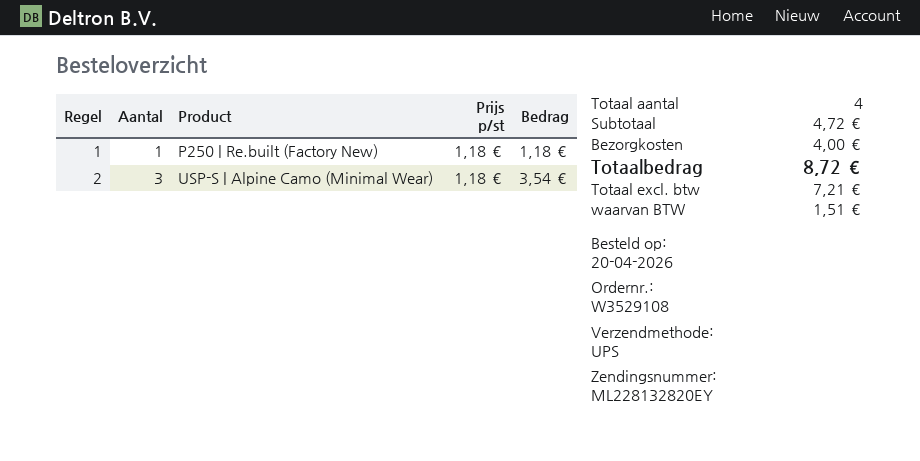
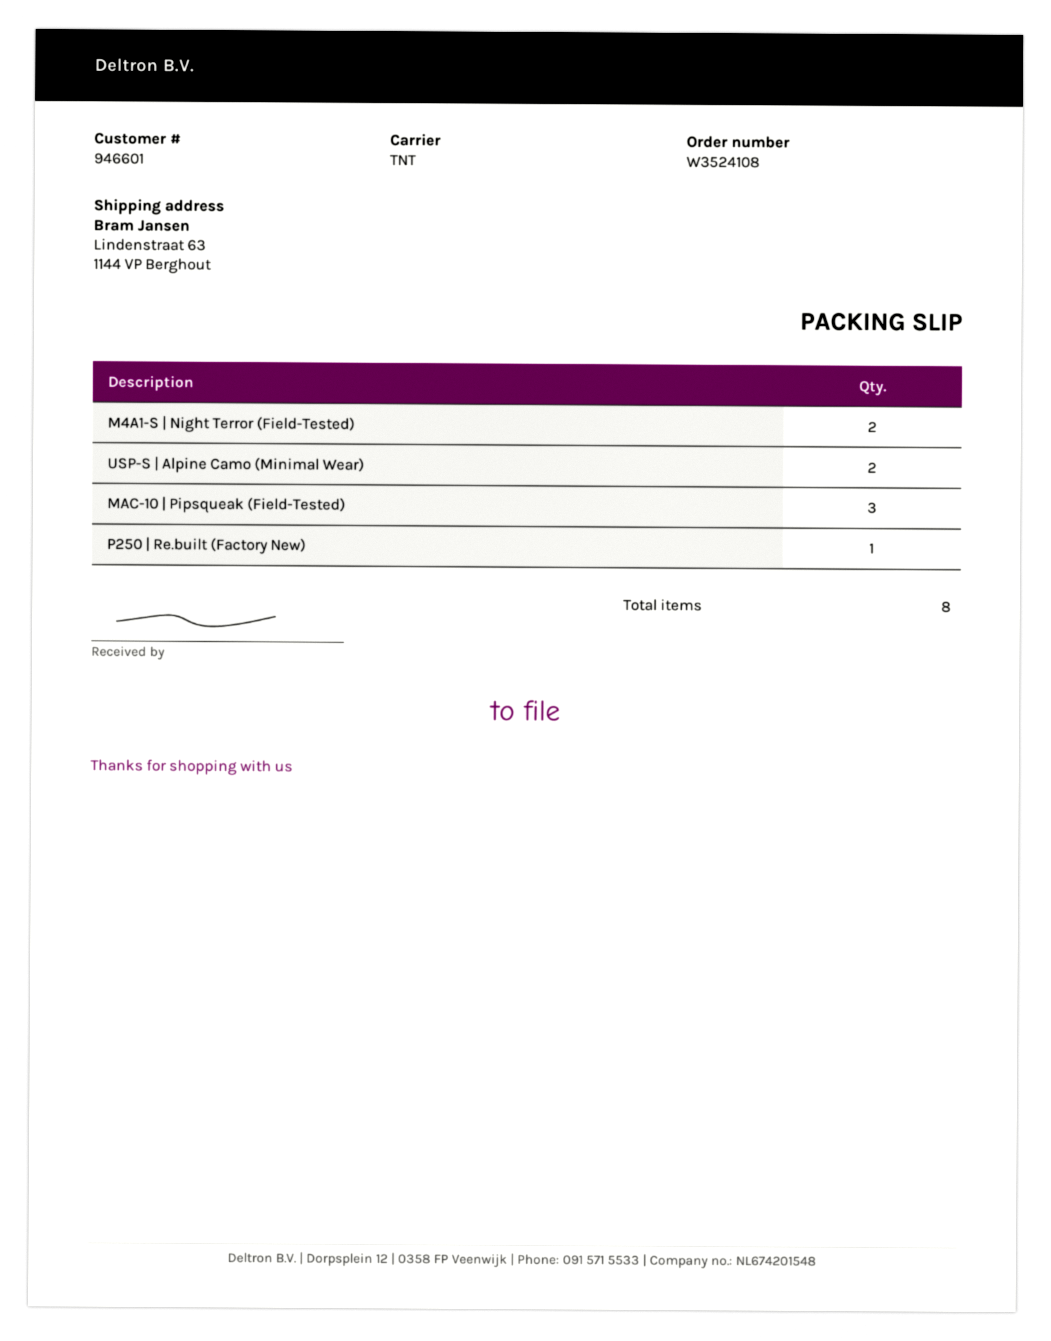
order number: W3529108 -> W3524108
shipping method: UPS -> TNT
USP-S | Alpine Camo (Minimal Wear): 3 -> 2
M4A1-S | Night Terror (Field-Tested): none -> 2
MAC-10 | Pipsqueak (Field-Tested): none -> 3
total quantity: 4 -> 8

